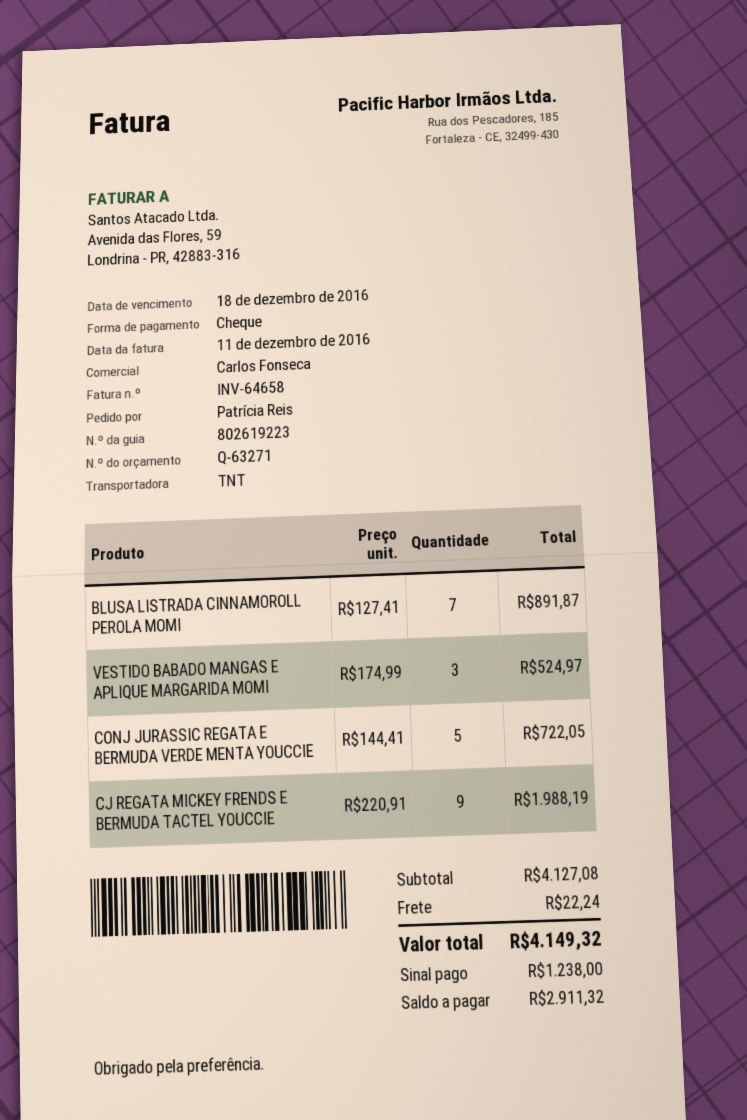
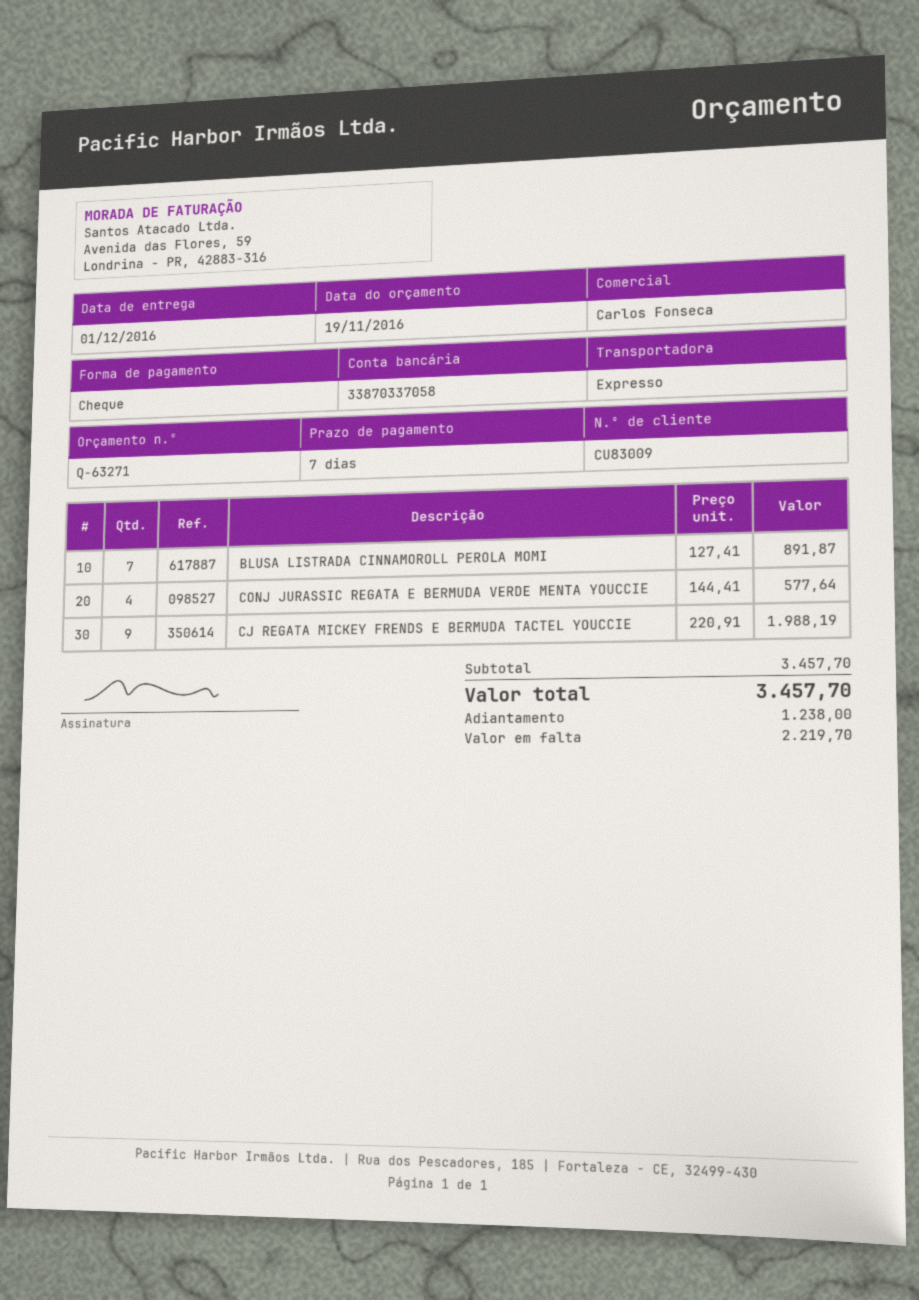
shipping method: TNT -> express
VESTIDO BABADO MANGAS E APLIQUE MARGARIDA MOMI: 3 x 174.99 = 524.97 -> none
CONJ JURASSIC REGATA E BERMUDA VERDE MENTA YOUCCIE: 5 x 144.41 = 722.05 -> 4 x 144.41 = 577.64
subtotal: 4127.08 -> 3457.70
shipping: 22.24 -> none
total: 4149.32 -> 3457.70
balance: 2911.32 -> 2219.70

